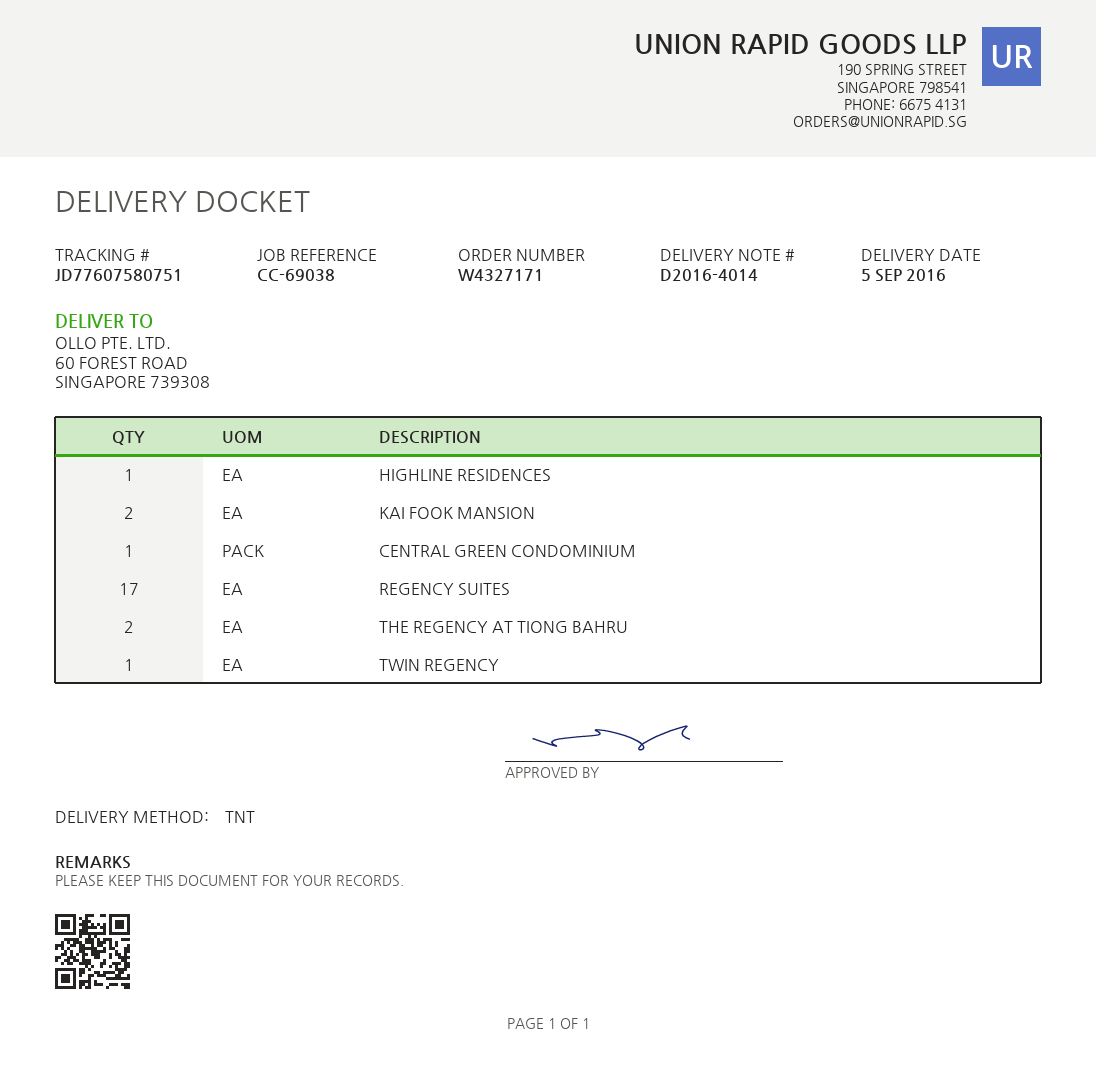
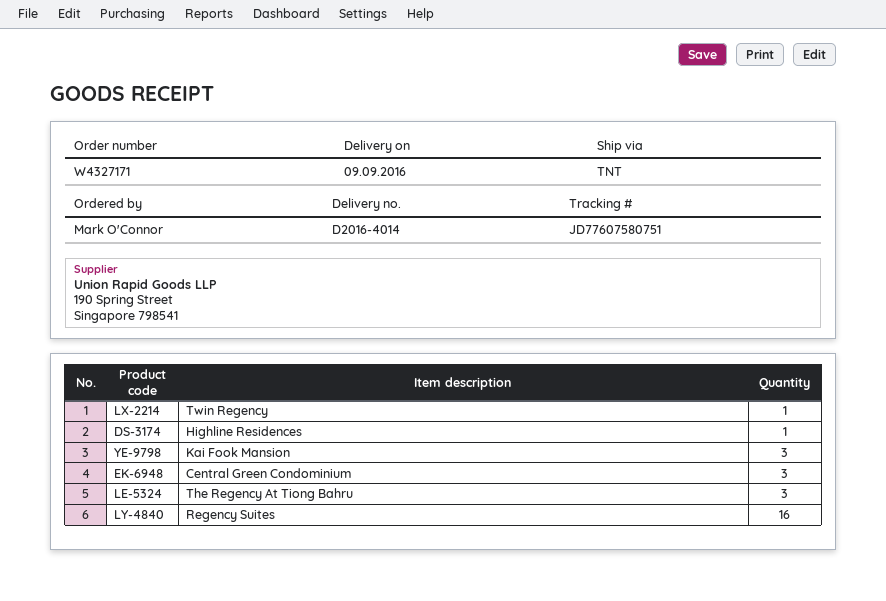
delivery date: 2016-09-05 -> 2016-09-09
KAI FOOK MANSION: 2 -> 3
CENTRAL GREEN CONDOMINIUM: 1 -> 3
REGENCY SUITES: 17 -> 16
THE REGENCY AT TIONG BAHRU: 2 -> 3

